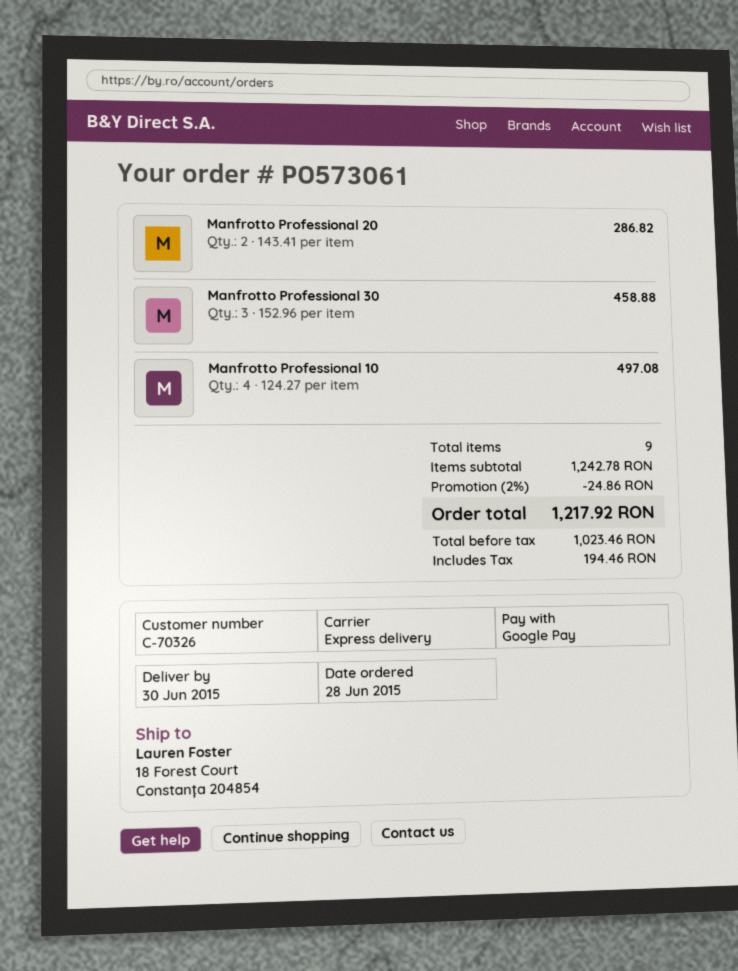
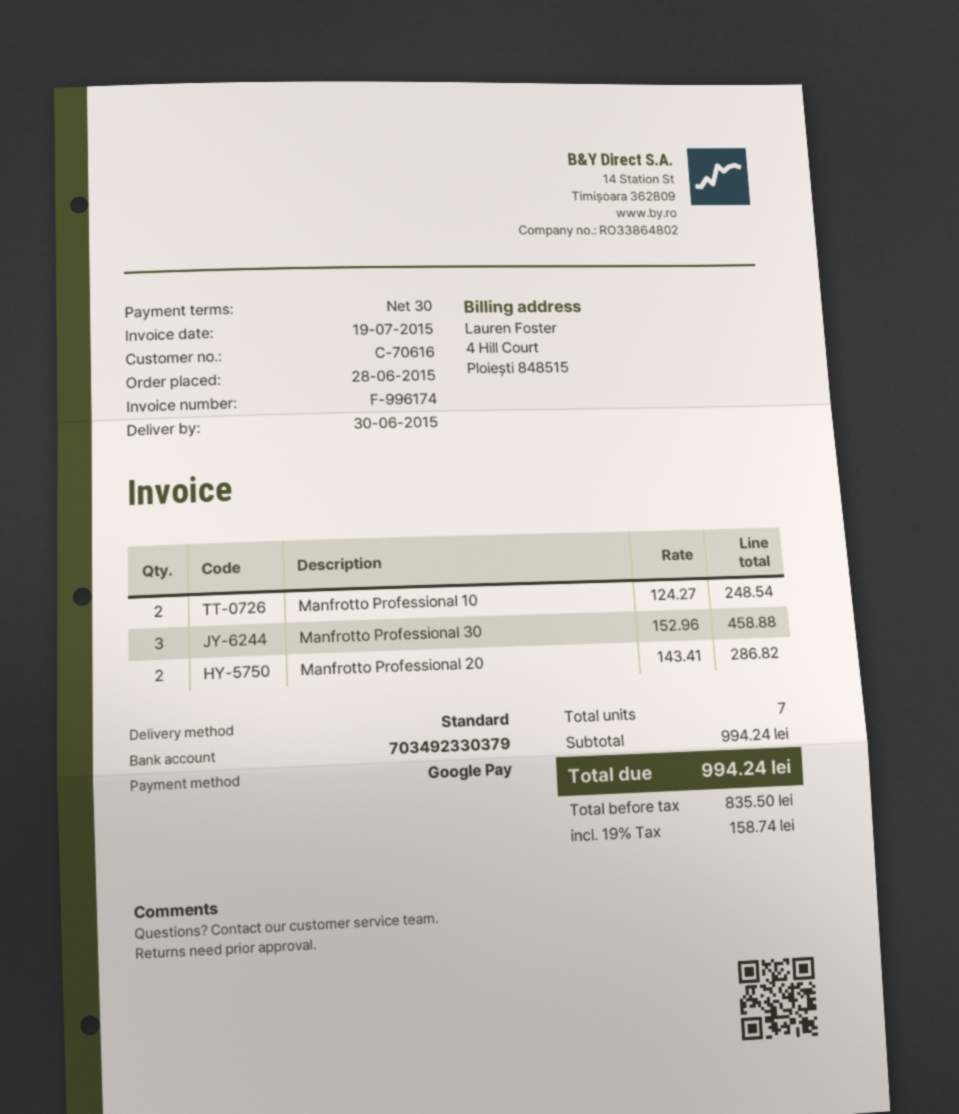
customer number: C-70326 -> C-70616
shipping method: express -> standard
Manfrotto Professional 10: 4 x 124.27 = 497.08 -> 2 x 124.27 = 248.54
total quantity: 9 -> 7
subtotal: 1242.78 -> 994.24
discount: 2% = 24.86 -> none
net: 1023.46 -> 835.50
tax: 194.46 -> 158.74
total: 1217.92 -> 994.24

